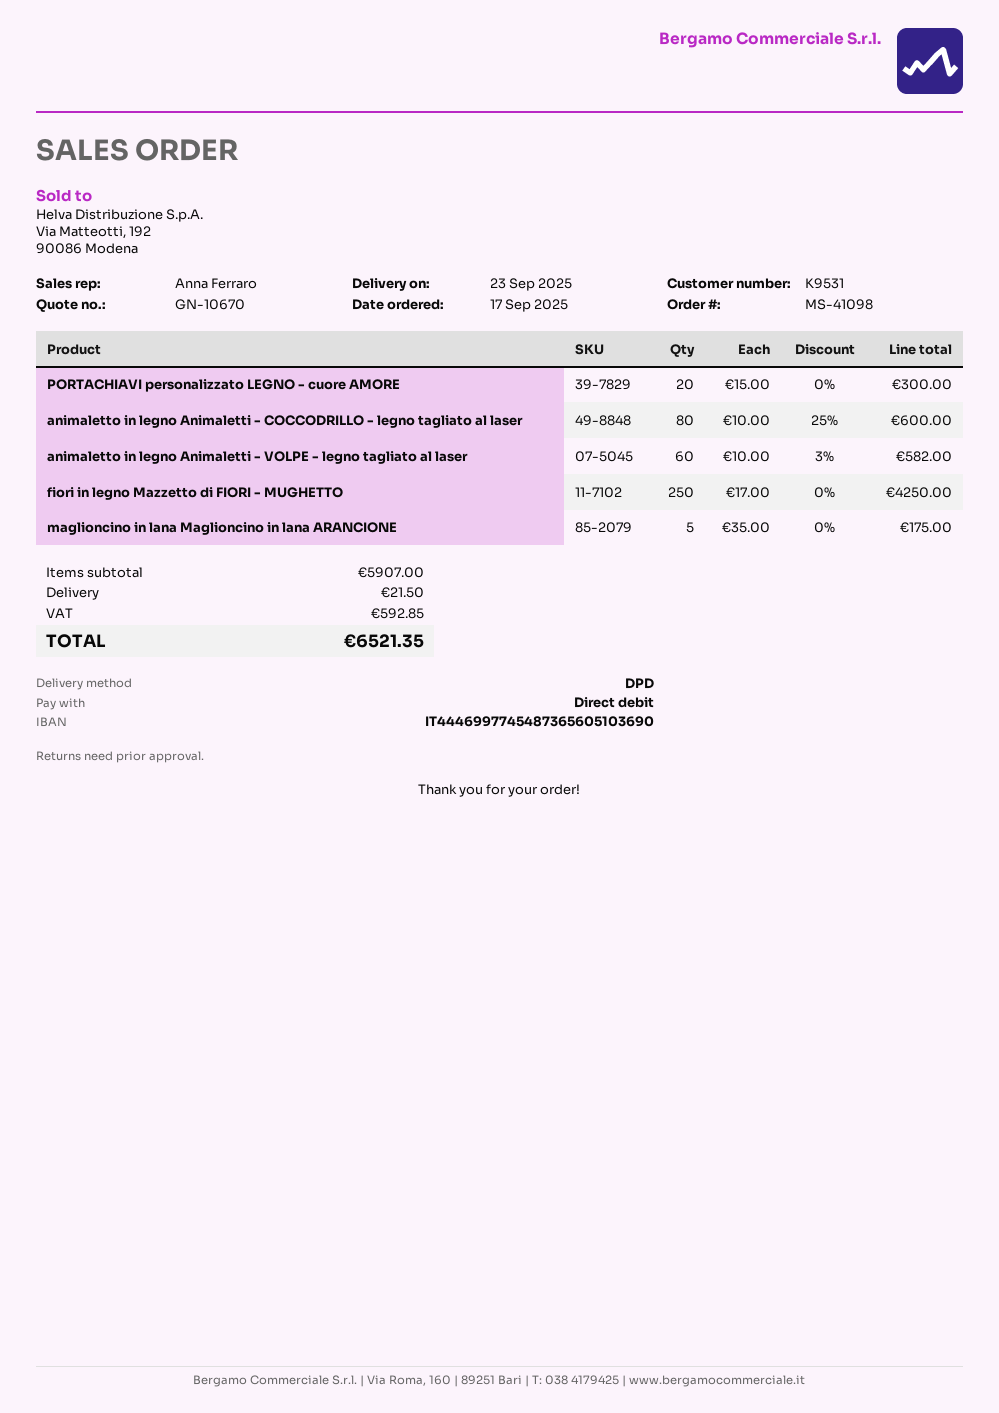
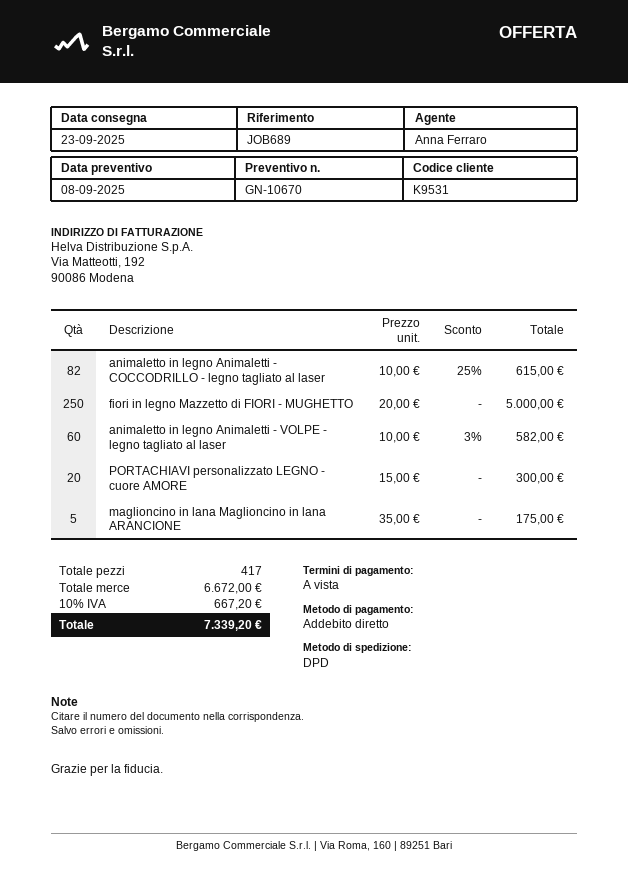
animaletto in legno Animaletti - COCCODRILLO - legno tagliato al laser: 80 x 10.00 - 25% = 600.00 -> 82 x 10.00 - 25% = 615.00
fiori in legno Mazzetto di FIORI - MUGHETTO: 250 x 17.00 = 4250.00 -> 250 x 20.00 = 5000.00
subtotal: 5907.00 -> 6672.00
shipping: 21.50 -> none
tax: 592.85 -> 667.20
total: 6521.35 -> 7339.20

